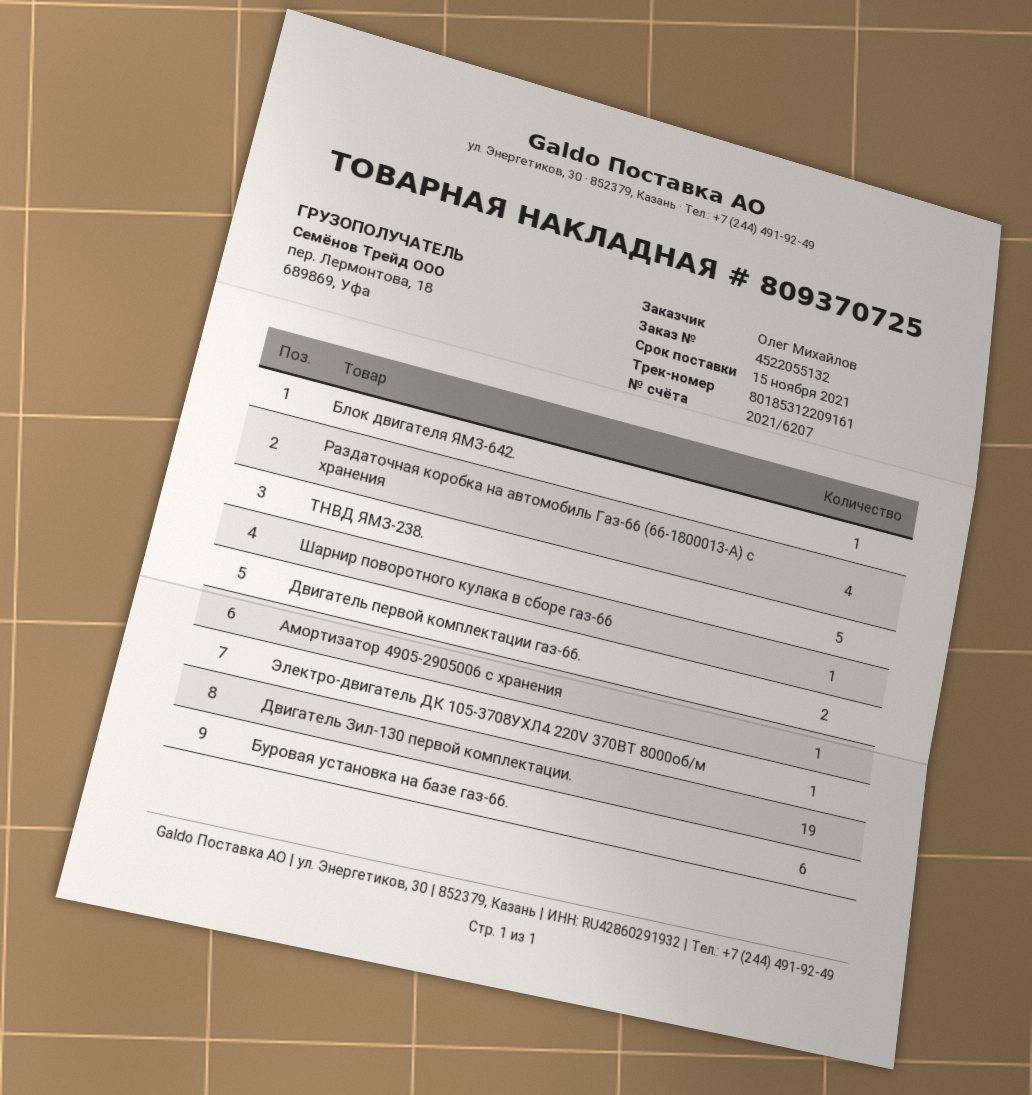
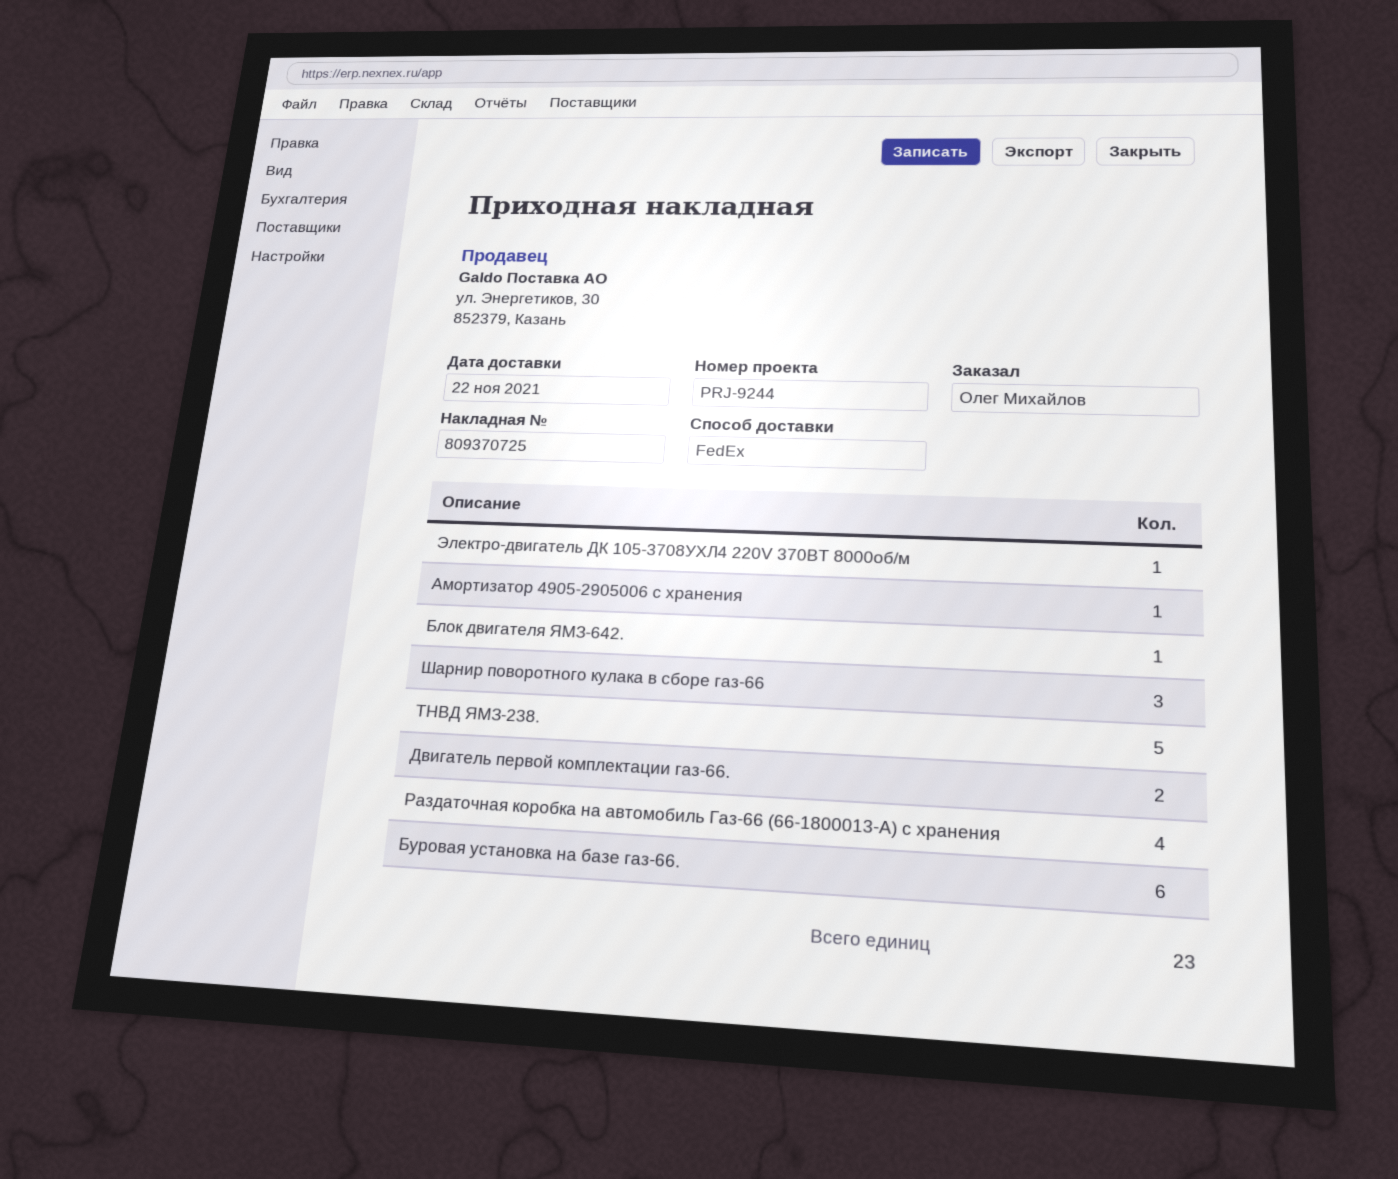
delivery date: 2021-11-15 -> 2021-11-22
Шарнир поворотного кулака в сборе газ-66: 1 -> 3
Двигатель Зил-130 первой комплектации.: 19 -> none

